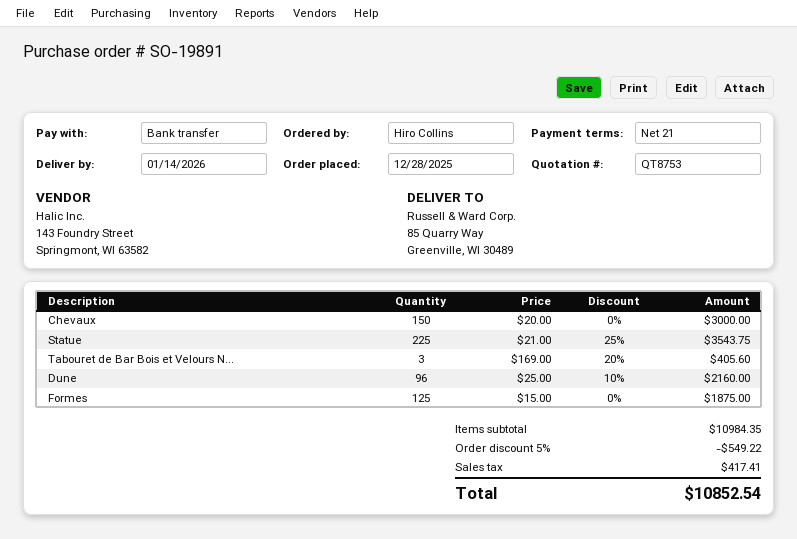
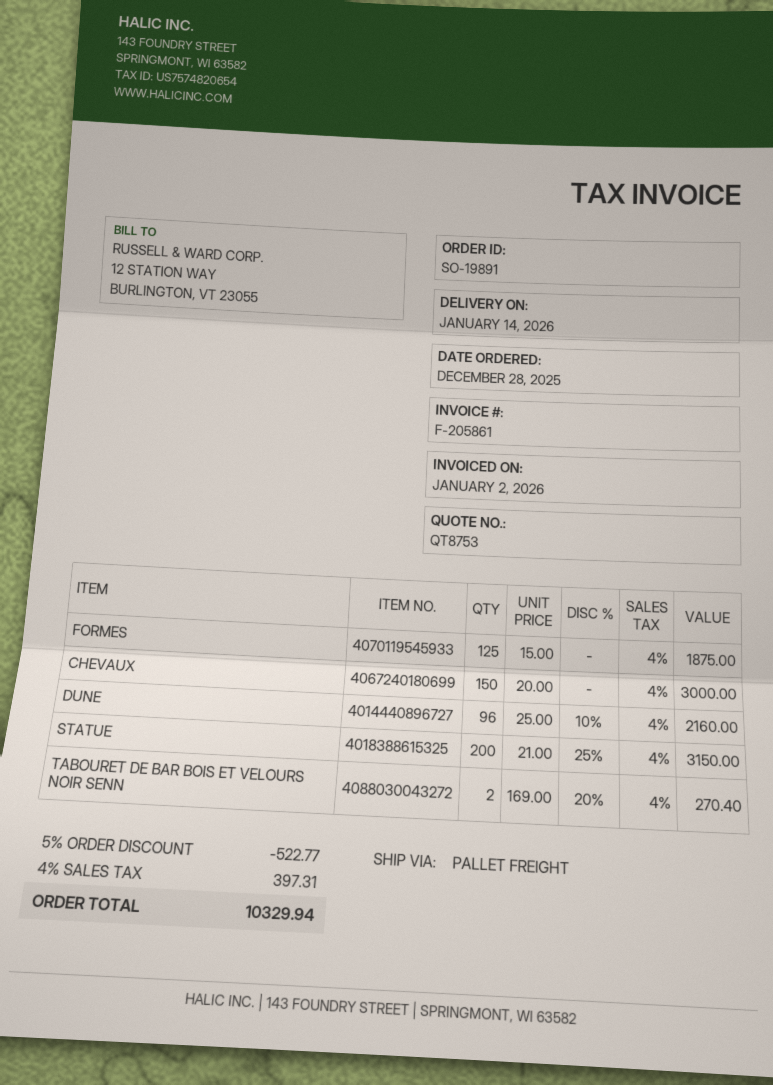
Statue: 225 x 21.00 - 25% = 3543.75 -> 200 x 21.00 - 25% = 3150.00
Tabouret de Bar Bois et Velours N...: 3 x 169.00 - 20% = 405.60 -> 2 x 169.00 - 20% = 270.40
discount: 5% = 549.22 -> 5% = 522.77
tax: 417.41 -> 397.31
total: 10852.54 -> 10329.94

